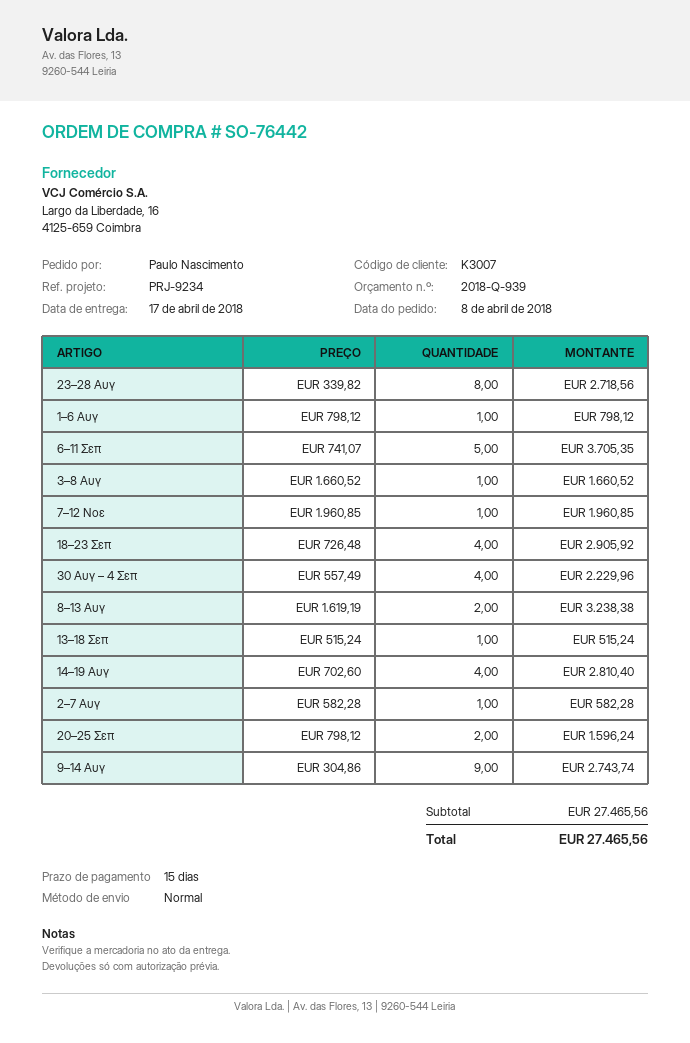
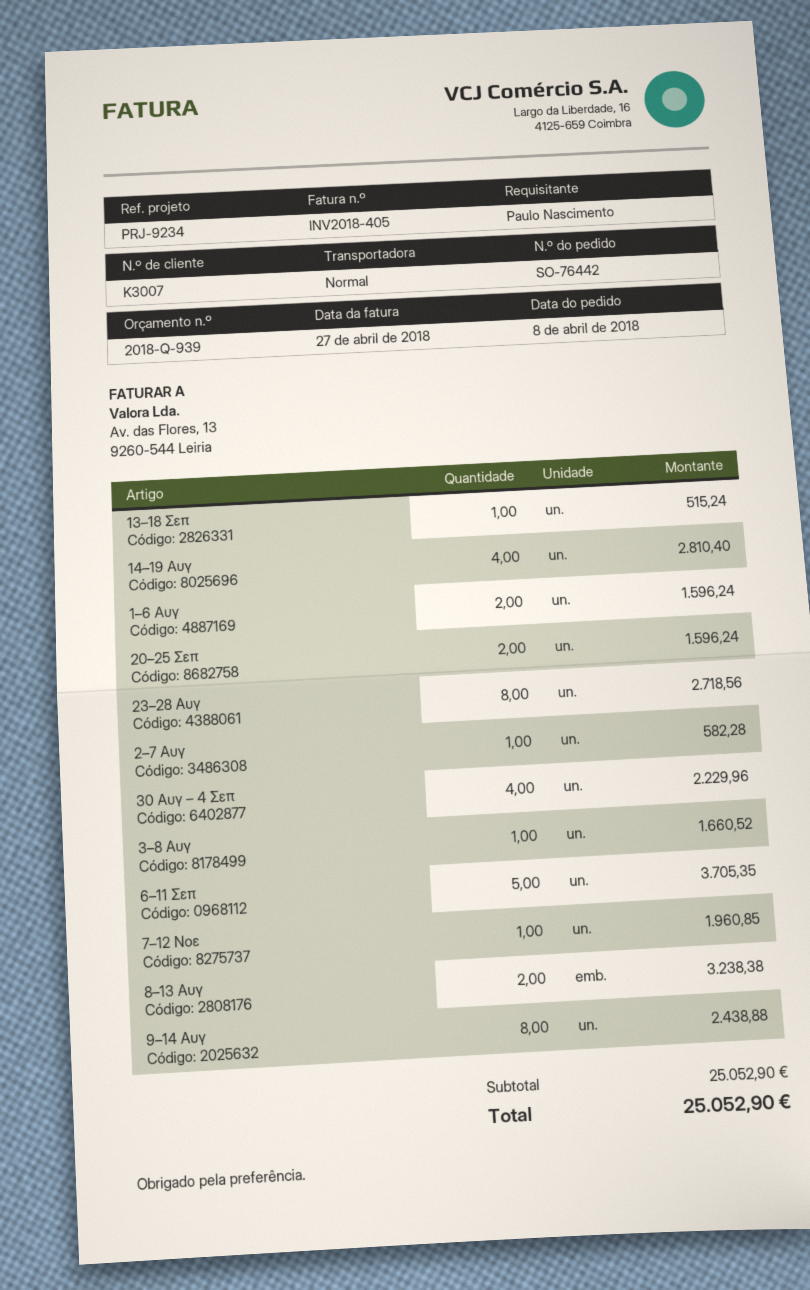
1–6 Αυγ: 1 for 798.12 -> 2 for 1596.24
18–23 Σεπ: 4 for 2905.92 -> none
9–14 Αυγ: 9 for 2743.74 -> 8 for 2438.88
subtotal: 27465.56 -> 25052.90
total: 27465.56 -> 25052.90

